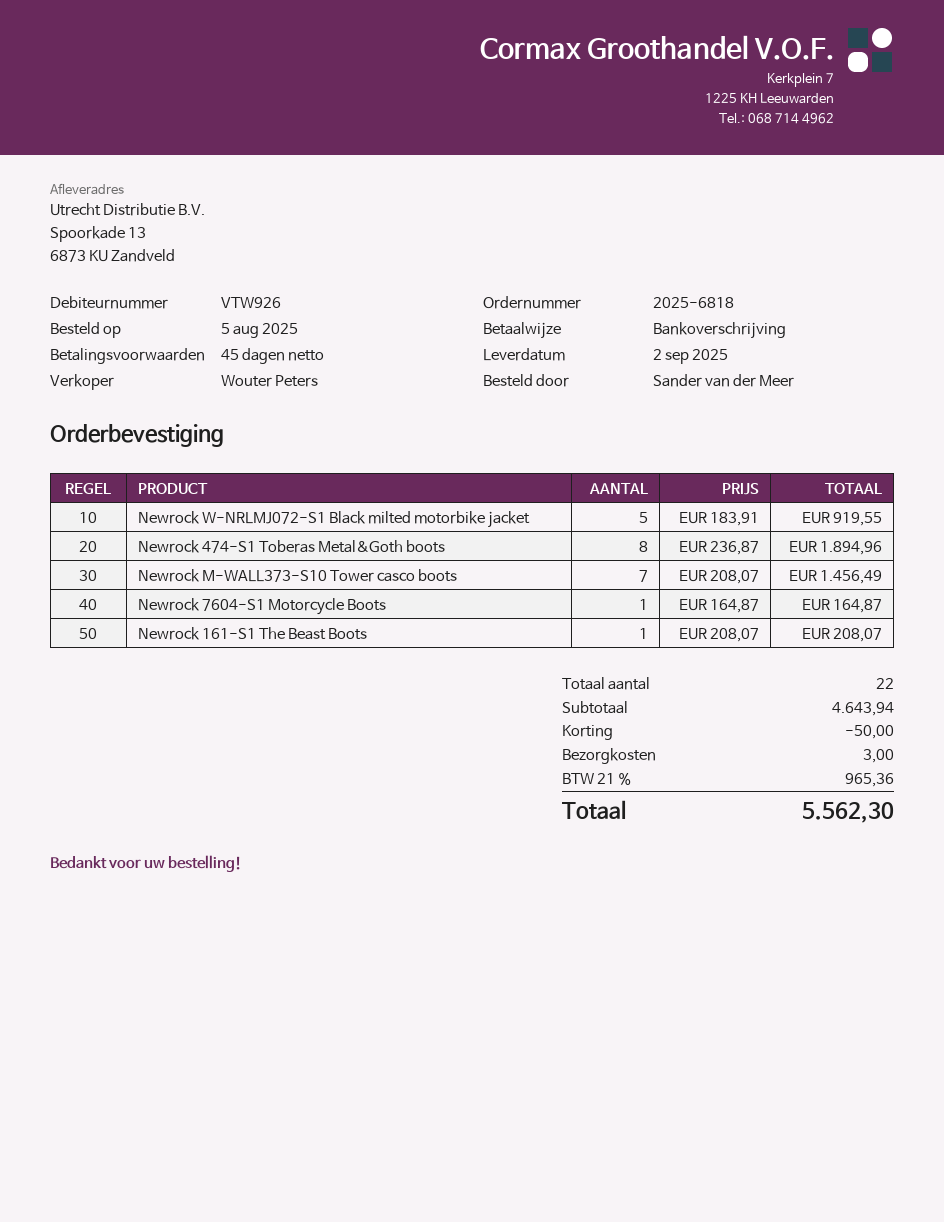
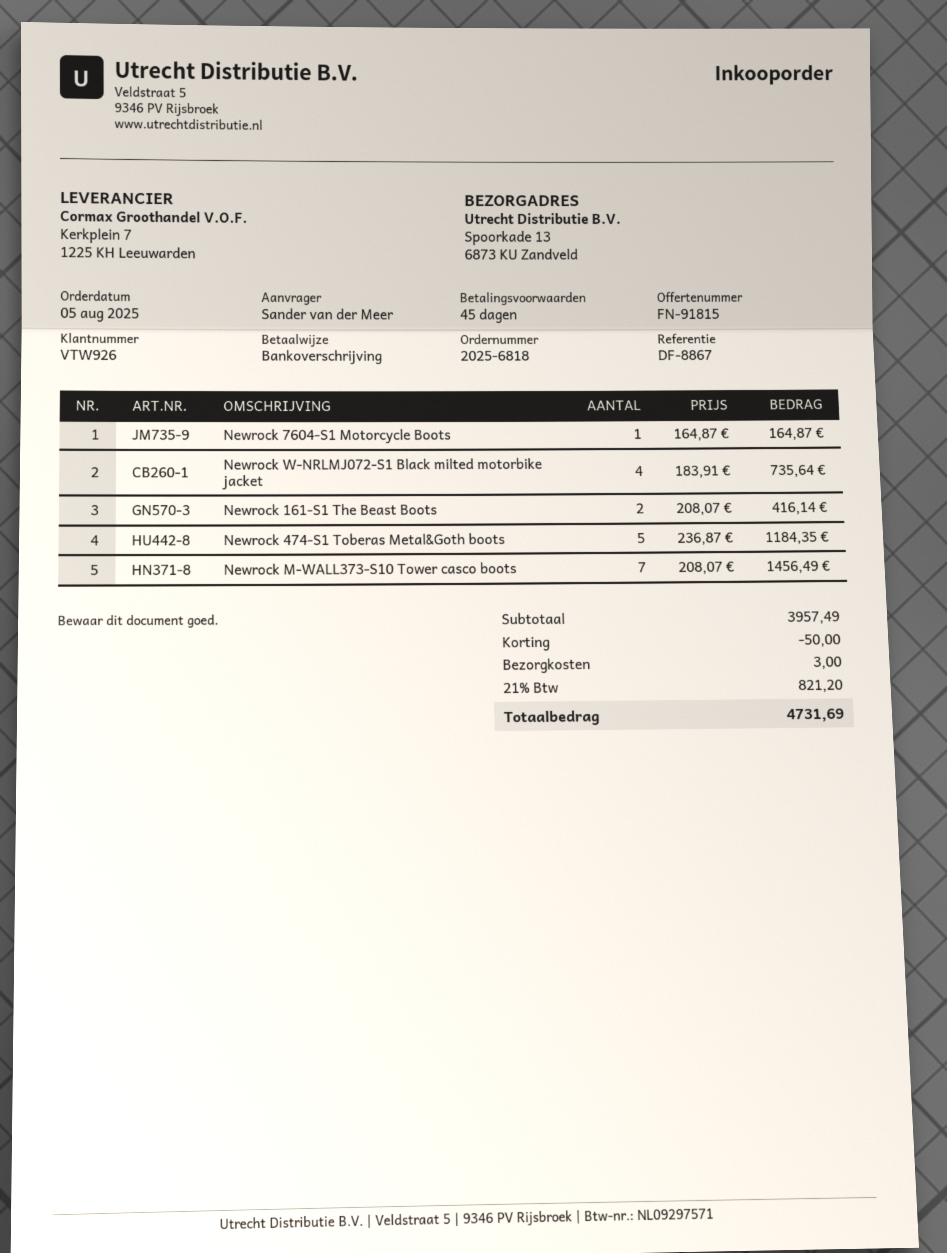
Newrock W-NRLMJ072-S1 Black milted motorbike jacket: 5 x 183.91 = 919.55 -> 4 x 183.91 = 735.64
Newrock 474-S1 Toberas Metal&Goth boots: 8 x 236.87 = 1894.96 -> 5 x 236.87 = 1184.35
Newrock 161-S1 The Beast Boots: 1 x 208.07 = 208.07 -> 2 x 208.07 = 416.14
subtotal: 4643.94 -> 3957.49
tax: 21% = 965.36 -> 21% = 821.20
total: 5562.30 -> 4731.69

